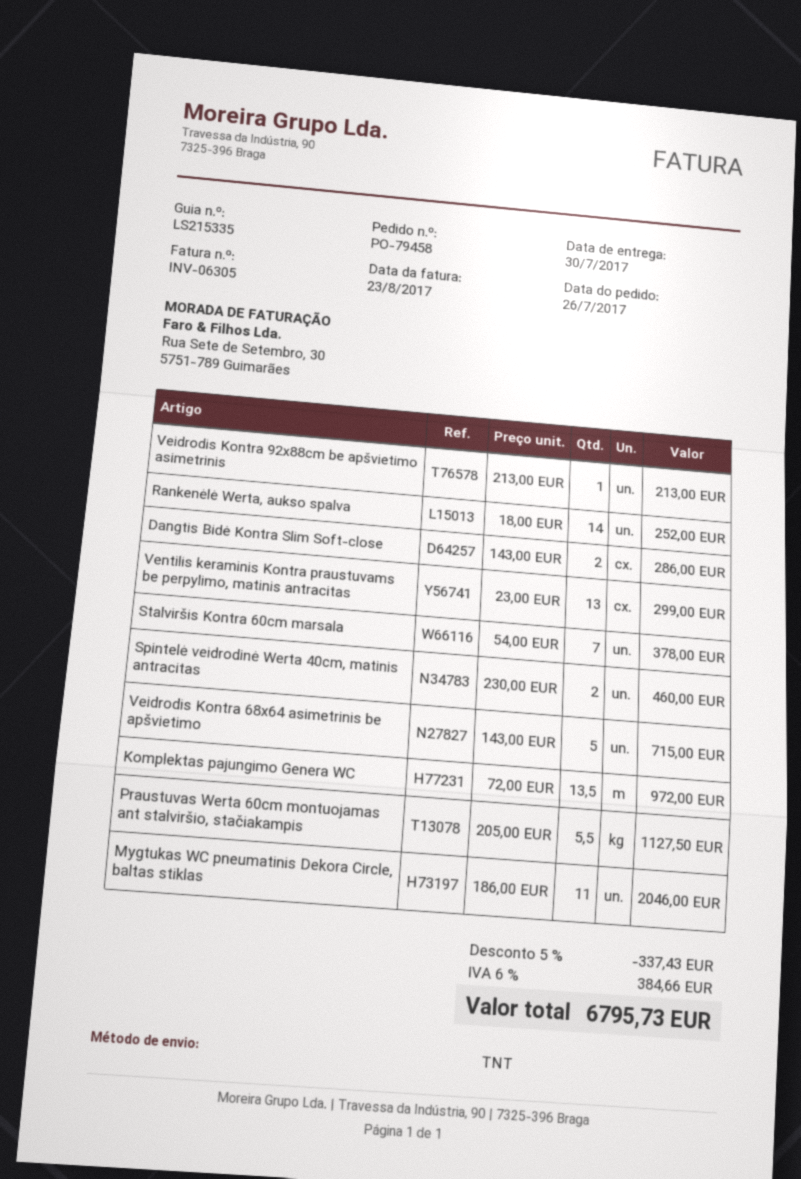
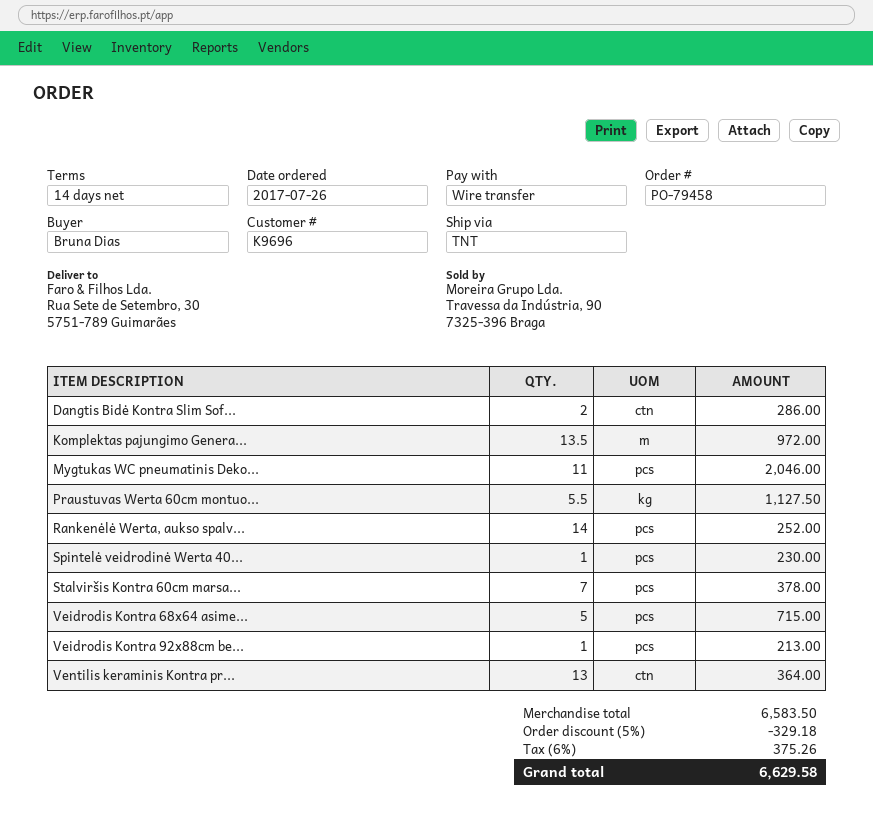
Ventilis keraminis Kontra praustuvams be perpylimo, matinis antracitas: 13 for 299.00 -> 13 for 364.00
Spintelė veidrodinė Werta 40cm, matinis antracitas: 2 for 460.00 -> 1 for 230.00
discount: 5% = 337.43 -> 5% = 329.18
tax: 6% = 384.66 -> 6% = 375.26
total: 6795.73 -> 6629.58

